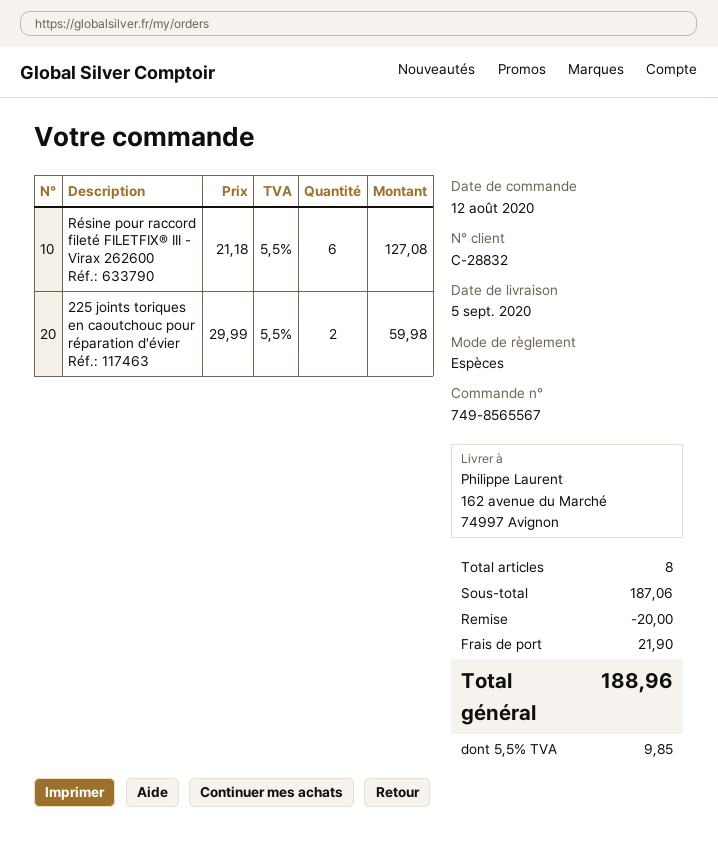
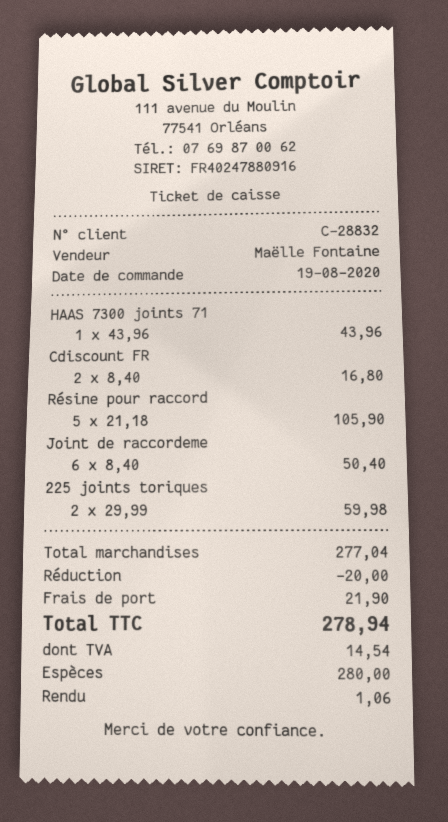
order date: 2020-08-12 -> 2020-08-19
Résine pour raccord fileté FILETFIX® III - Virax 262600: 6 x 21.18 = 127.08 -> 5 x 21.18 = 105.90
HAAS 7300 joints 71: none -> 1 x 43.96 = 43.96
Cdiscount FR: none -> 2 x 8.40 = 16.80
Joint de raccordeme: none -> 6 x 8.40 = 50.40
subtotal: 187.06 -> 277.04
tax: 9.85 -> 14.54
total: 188.96 -> 278.94

